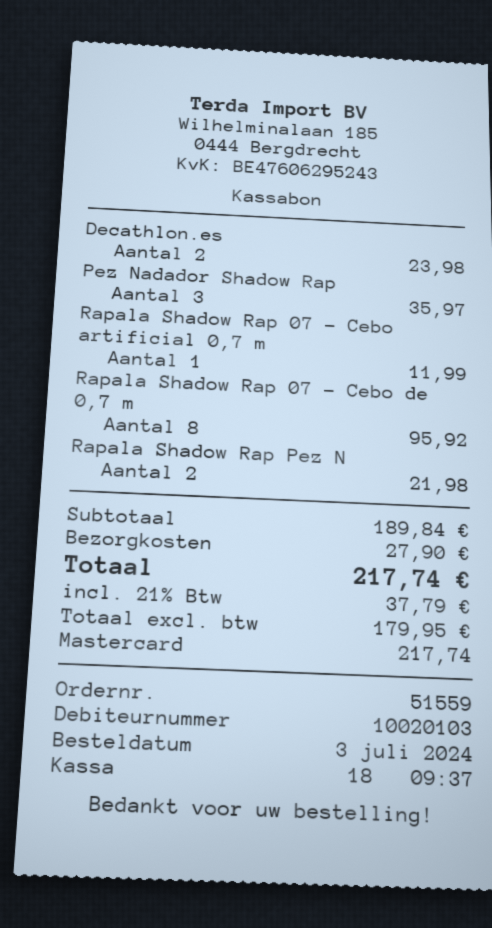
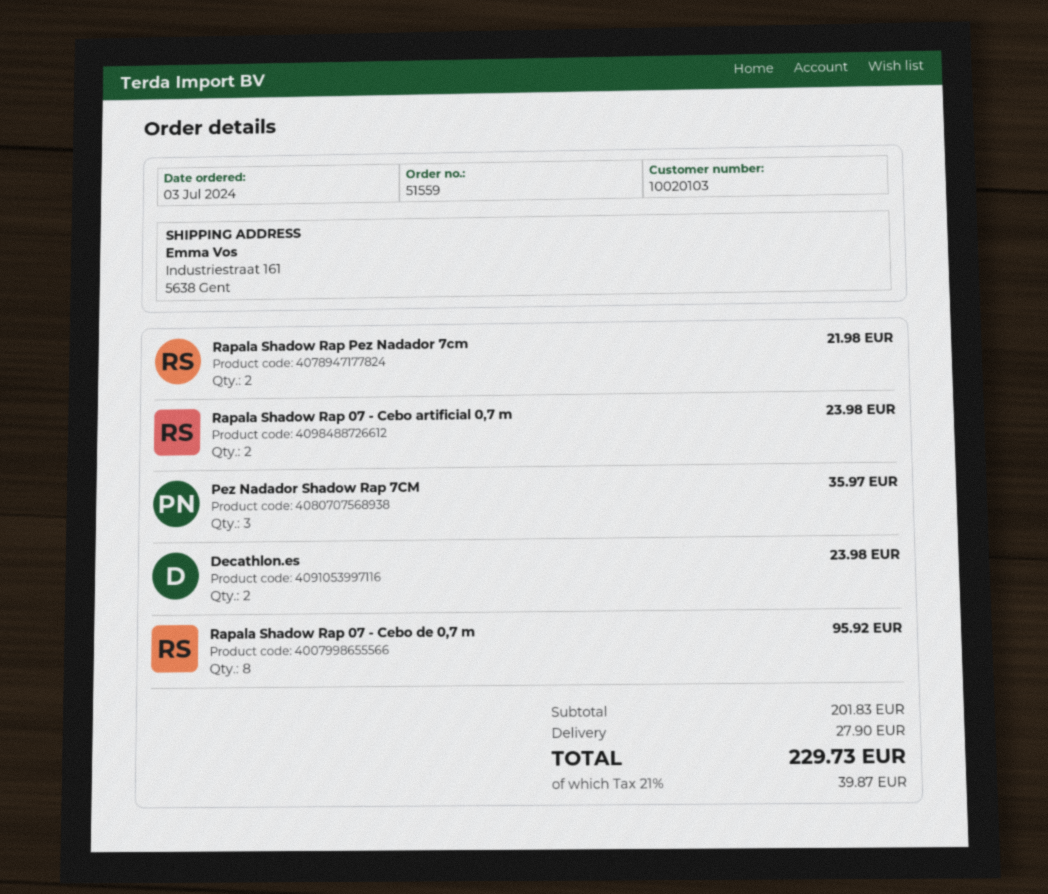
Rapala Shadow Rap 07 - Cebo artificial 0,7 m: 1 for 11.99 -> 2 for 23.98
subtotal: 189.84 -> 201.83
tax: 21% = 37.79 -> 21% = 39.87
total: 217.74 -> 229.73

